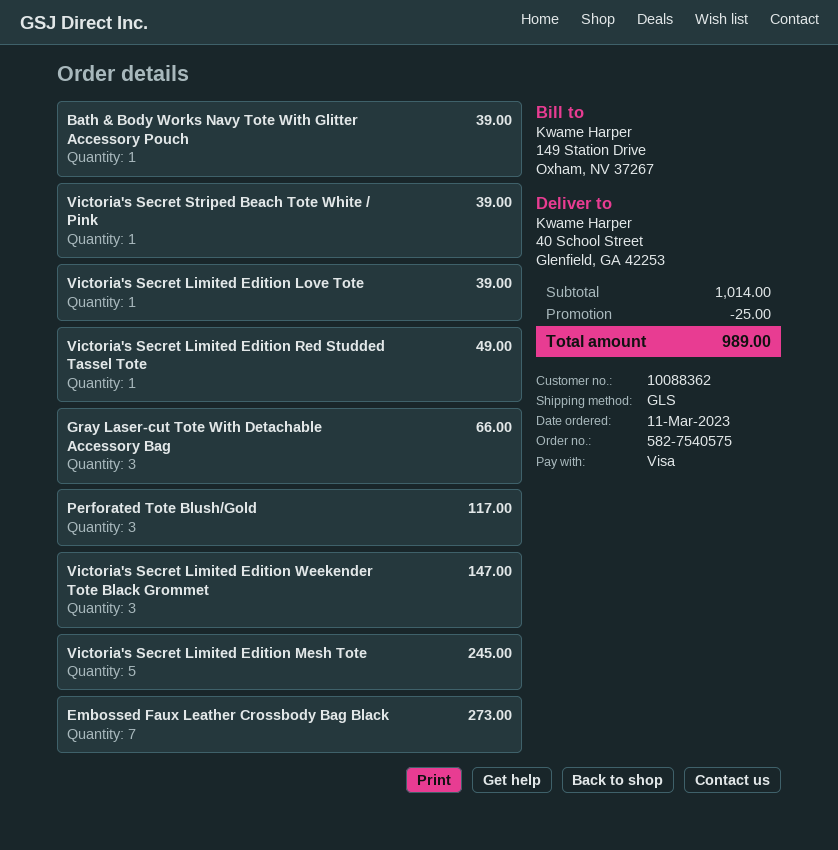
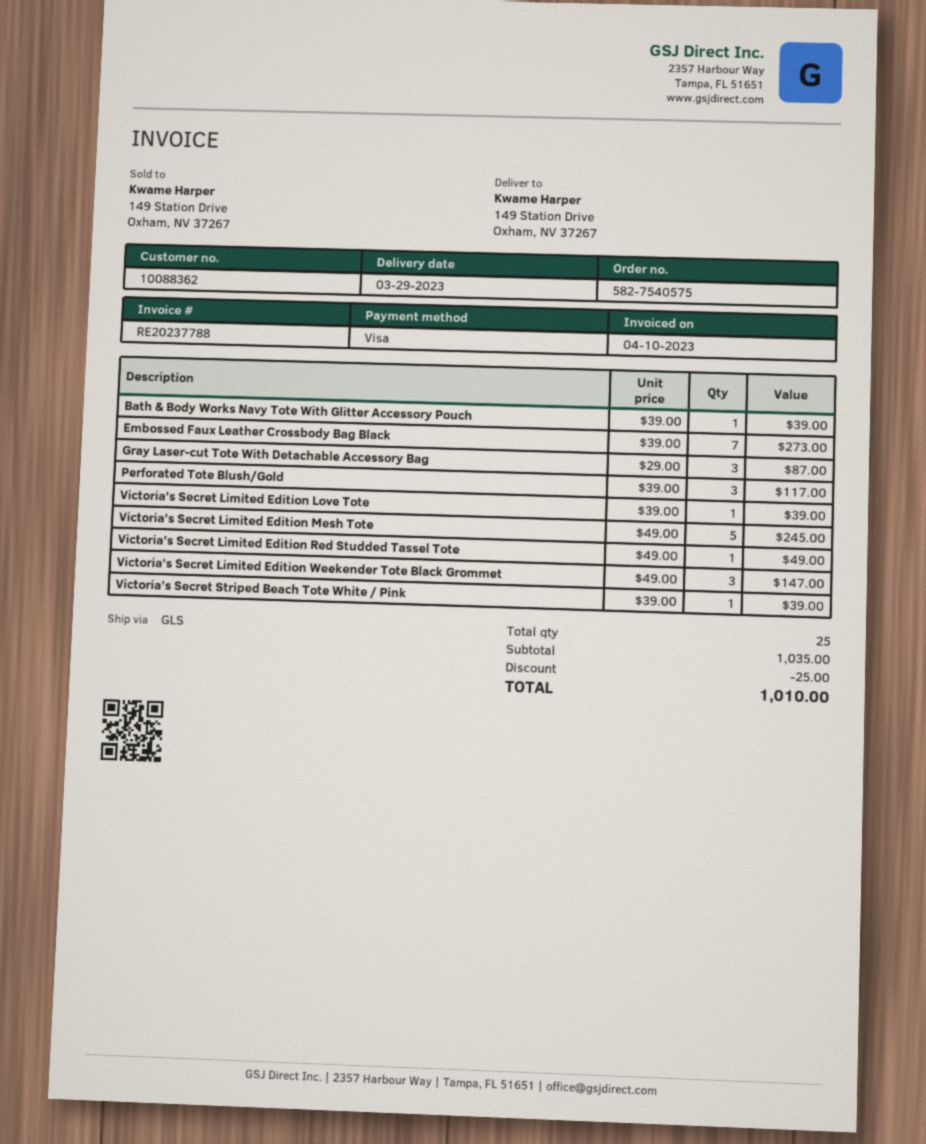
ship to: 40 School Street, Glenfield, GA 42253 -> 149 Station Drive, Oxham, NV 37267
Gray Laser-cut Tote With Detachable Accessory Bag: 3 for 66.00 -> 3 for 87.00
subtotal: 1014.00 -> 1035.00
total: 989.00 -> 1010.00

